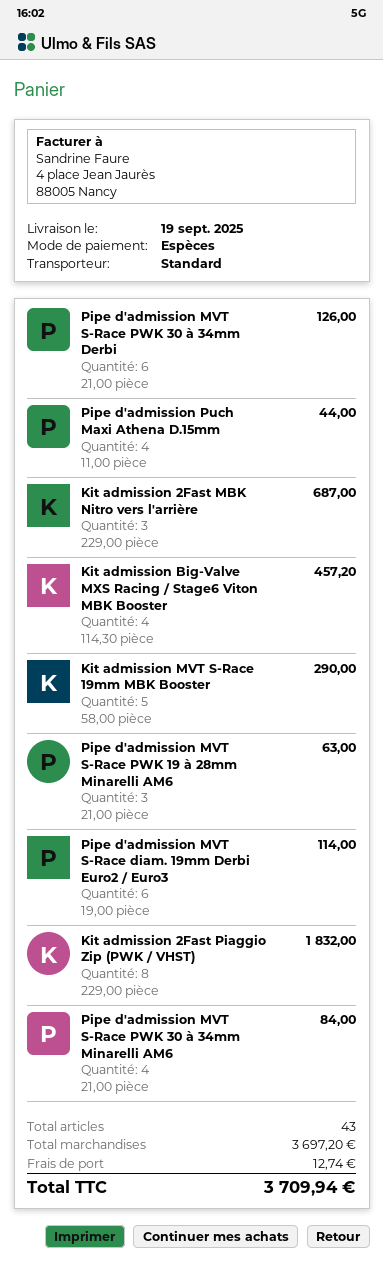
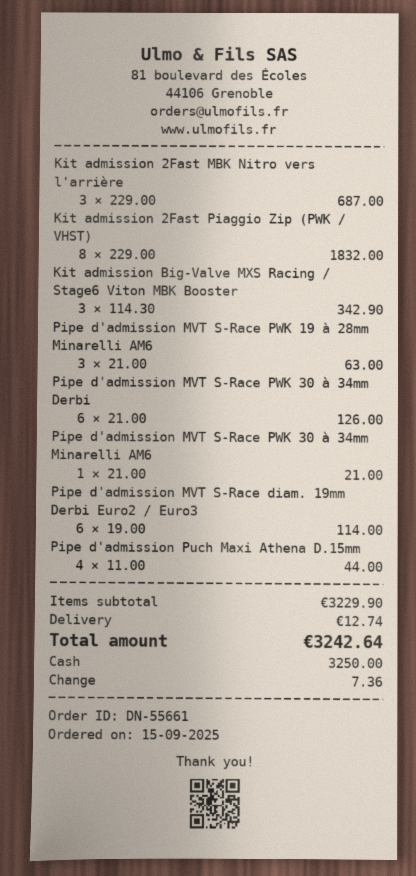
Kit admission Big-Valve MXS Racing / Stage6 Viton MBK Booster: 4 x 114.30 = 457.20 -> 3 x 114.30 = 342.90
Kit admission MVT S-Race 19mm MBK Booster: 5 x 58.00 = 290.00 -> none
Pipe d'admission MVT S-Race PWK 30 à 34mm Minarelli AM6: 4 x 21.00 = 84.00 -> 1 x 21.00 = 21.00
subtotal: 3697.20 -> 3229.90
total: 3709.94 -> 3242.64

